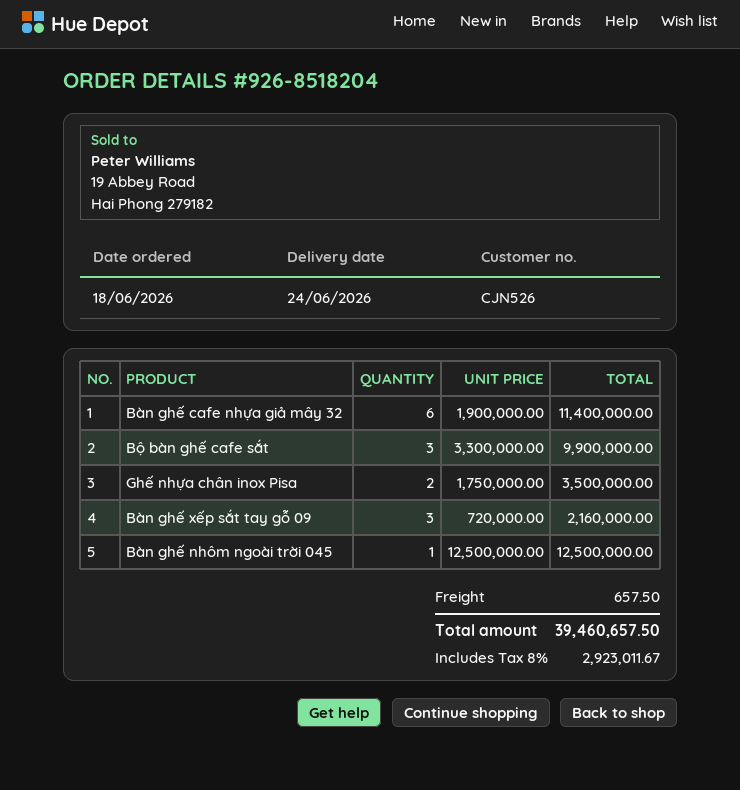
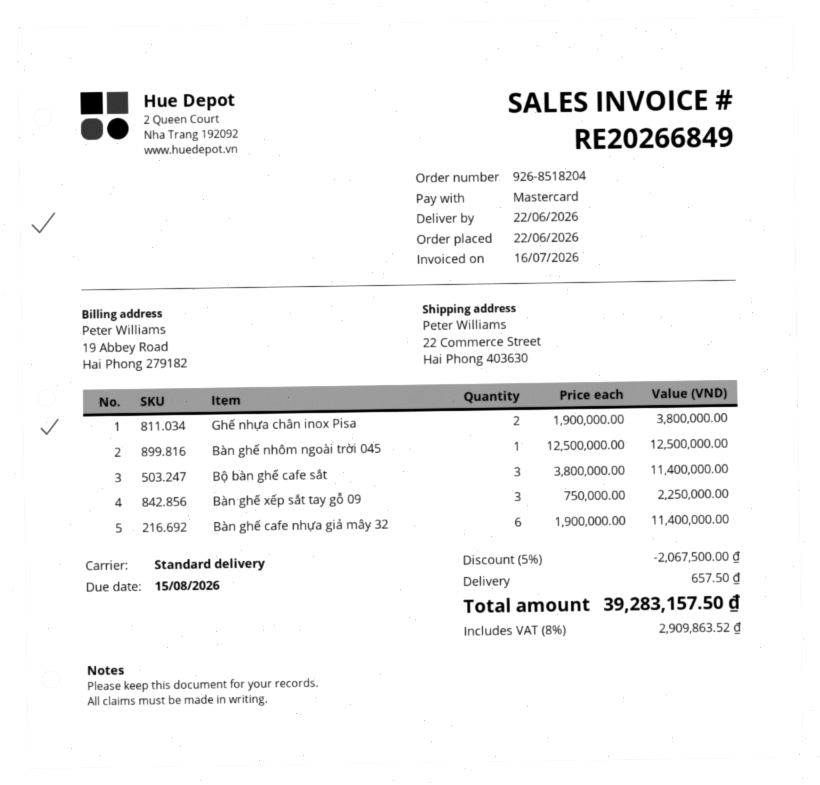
order date: 2026-06-18 -> 2026-06-22
delivery date: 2026-06-24 -> 2026-06-22
Bộ bàn ghế cafe sắt: 3 x 3300000.00 = 9900000.00 -> 3 x 3800000.00 = 11400000.00
Ghế nhựa chân inox Pisa: 2 x 1750000.00 = 3500000.00 -> 2 x 1900000.00 = 3800000.00
Bàn ghế xếp sắt tay gỗ 09: 3 x 720000.00 = 2160000.00 -> 3 x 750000.00 = 2250000.00
discount: none -> 5% = 2067500.00
tax: 8% = 2923011.67 -> 8% = 2909863.52
total: 39460657.50 -> 39283157.50

